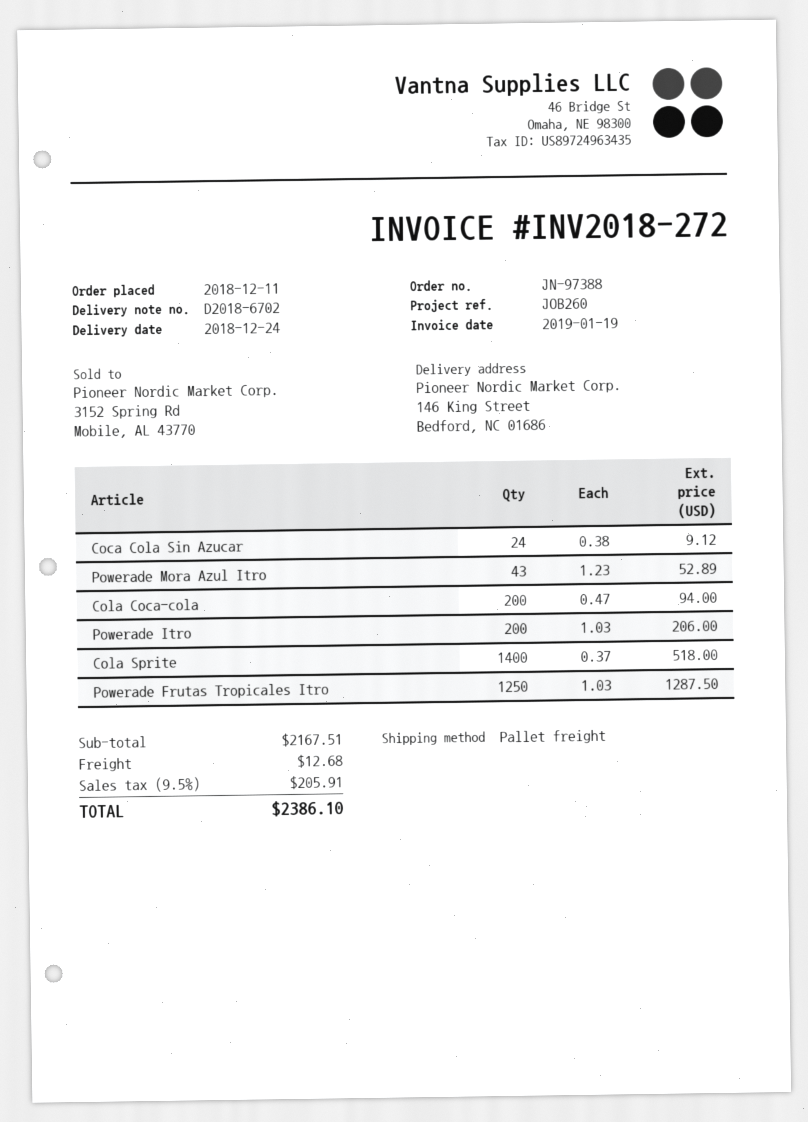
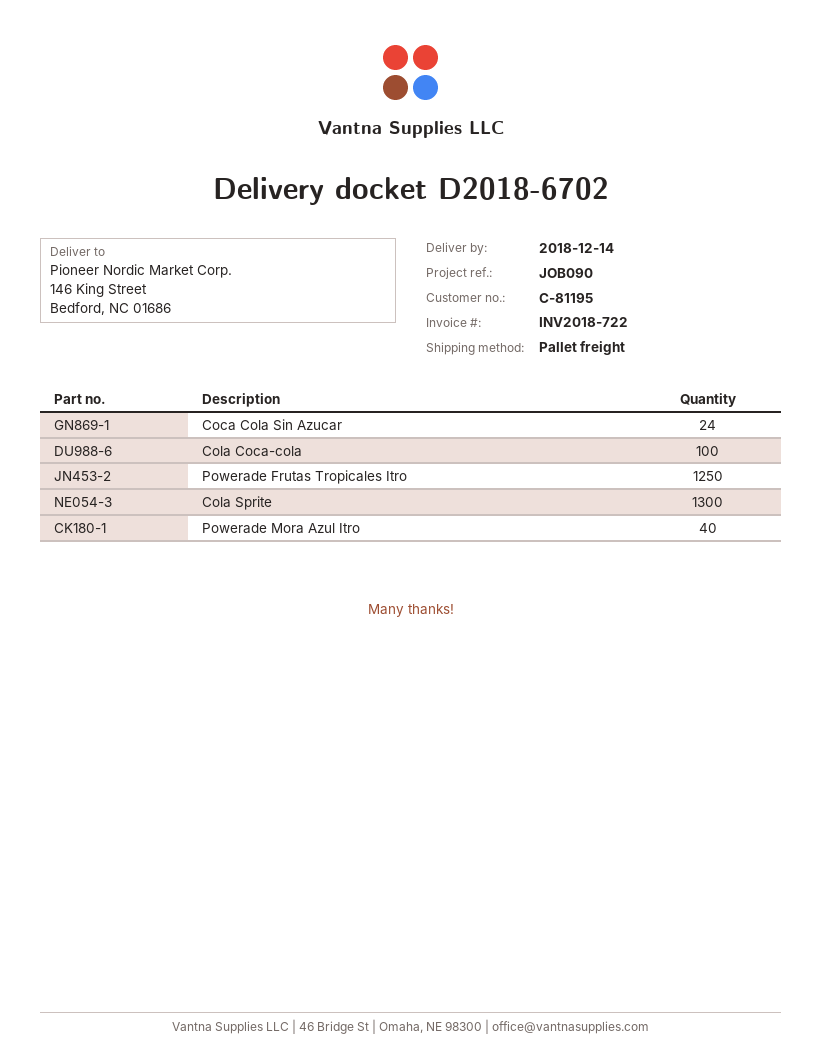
delivery date: 2018-12-24 -> 2018-12-14
invoice number: INV2018-272 -> INV2018-722
reference: JOB260 -> JOB090
Powerade Mora Azul Itro: 43 -> 40
Cola Coca-cola: 200 -> 100
Powerade Itro: 200 -> none
Cola Sprite: 1400 -> 1300

